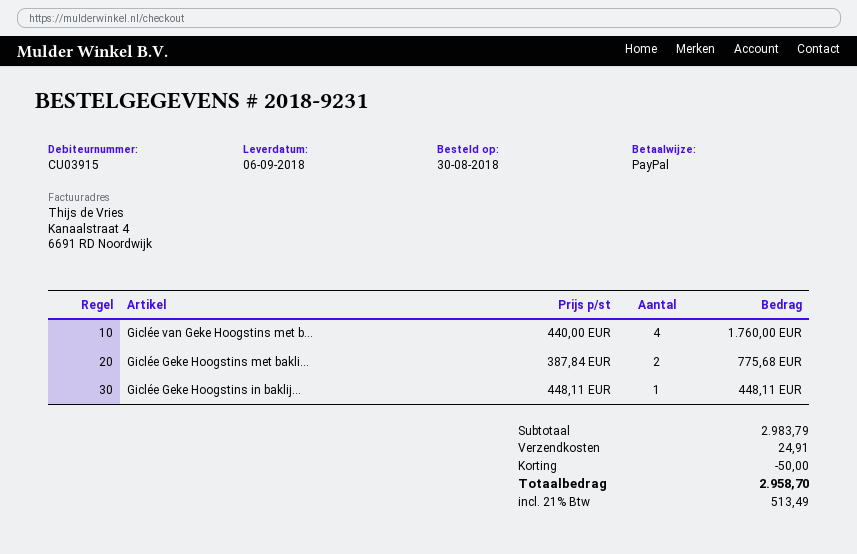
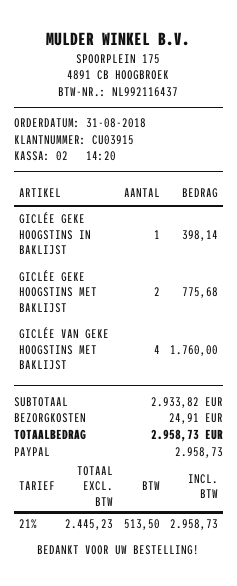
order date: 2018-08-30 -> 2018-08-31
Giclée Geke Hoogstins in baklij...: 1 for 448.11 -> 1 for 398.14
subtotal: 2983.79 -> 2933.82
discount: 50.00 -> none
tax: 21% = 513.49 -> 21% = 513.50
total: 2958.70 -> 2958.73

